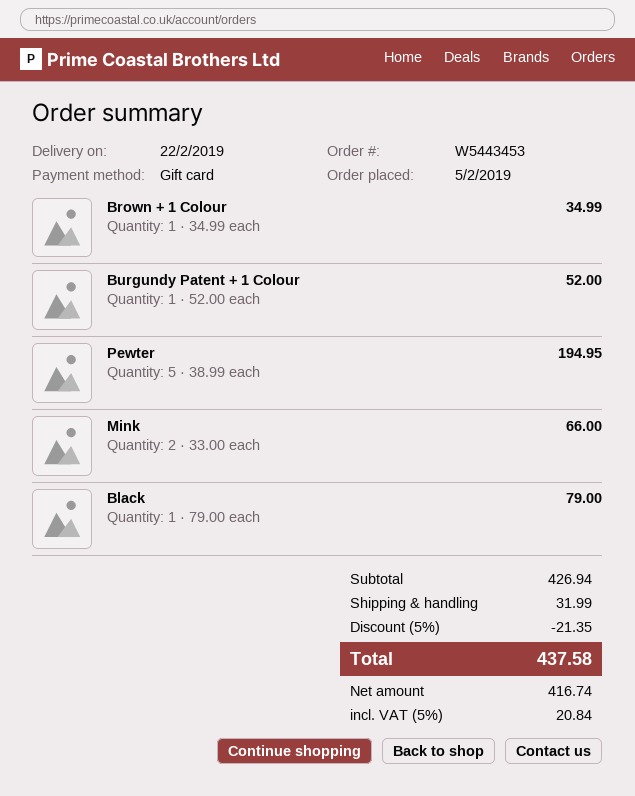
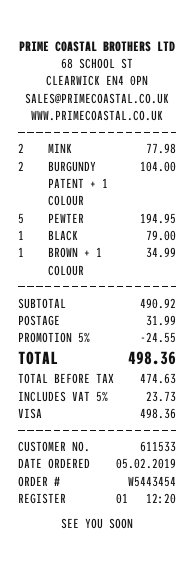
order number: W5443453 -> W5443454
payment method: gift card -> Visa
Burgundy Patent + 1 Colour: 1 for 52.00 -> 2 for 104.00
Mink: 2 for 66.00 -> 2 for 77.98
subtotal: 426.94 -> 490.92
discount: 5% = 21.35 -> 5% = 24.55
net: 416.74 -> 474.63
tax: 5% = 20.84 -> 5% = 23.73
total: 437.58 -> 498.36

